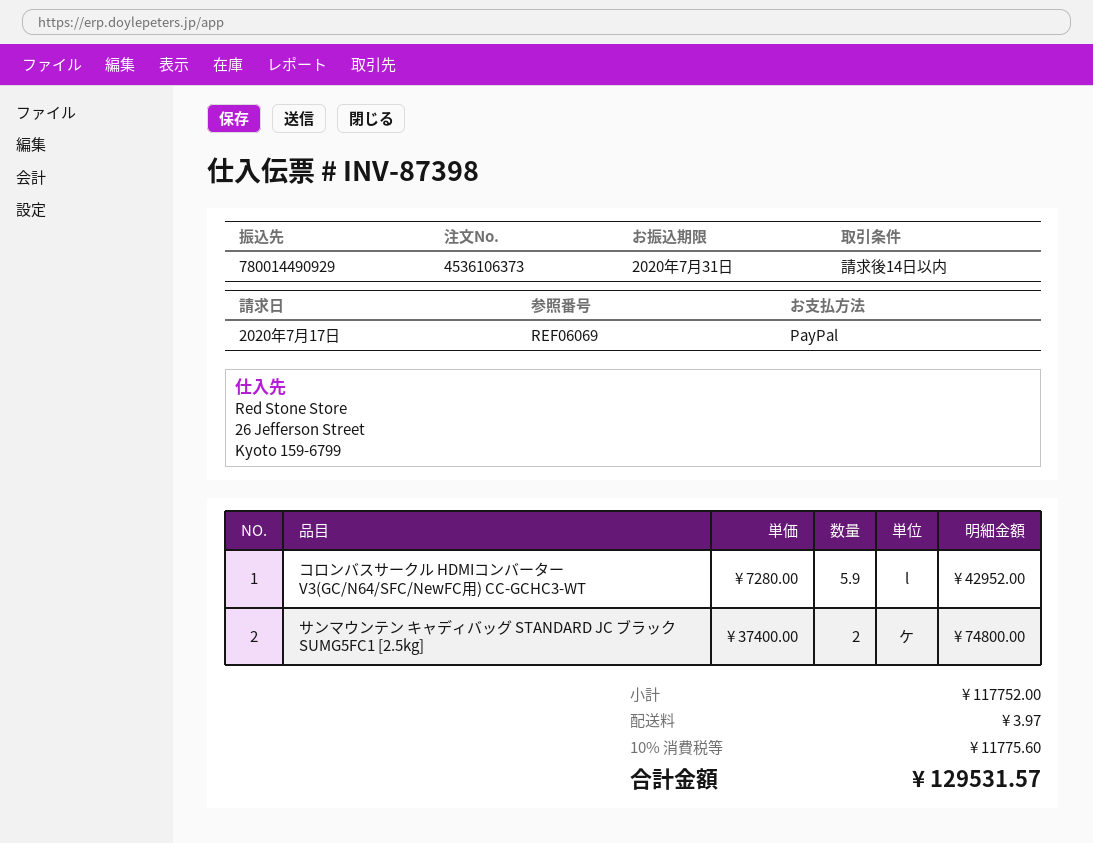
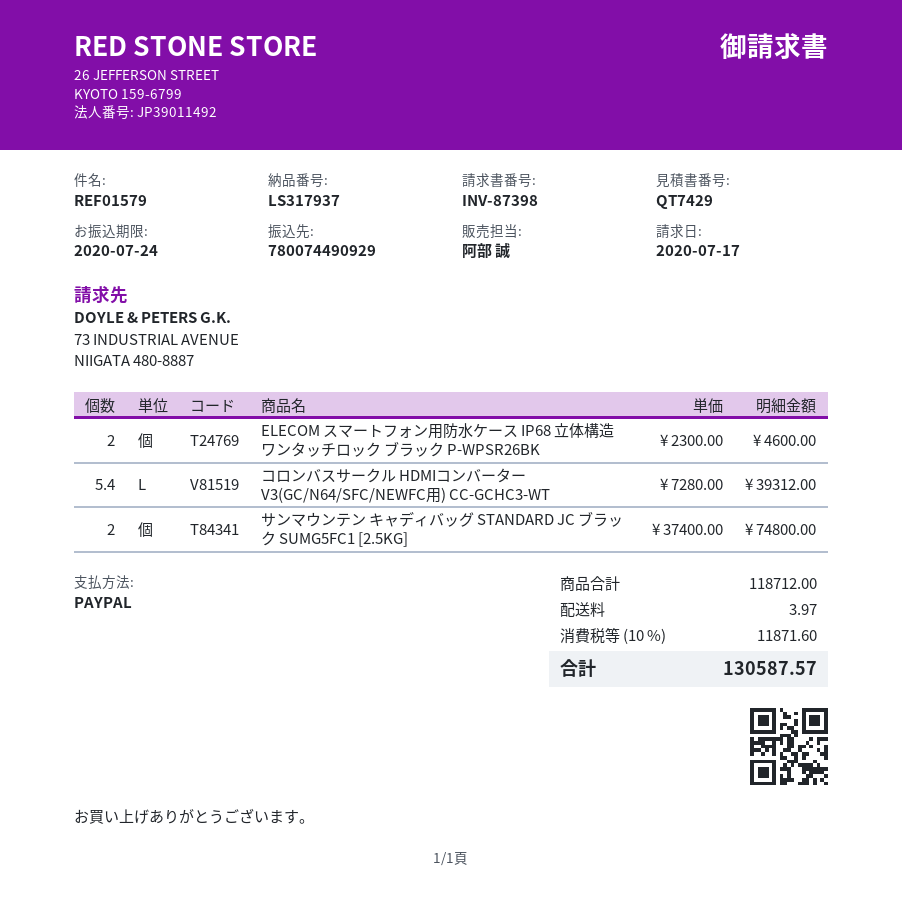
due date: 2020-07-31 -> 2020-07-24
reference: REF06069 -> REF01579
bank account: 780014490929 -> 780074490929
コロンバスサークル HDMIコンバーター V3(GC/N64/SFC/NewFC用) CC-GCHC3-WT: 5.9 x 7280.00 = 42952.00 -> 5.4 x 7280.00 = 39312.00
ELECOM スマートフォン用防水ケース IP68 立体構造 ワンタッチロック ブラック P-WPSR26BK: none -> 2 x 2300.00 = 4600.00
subtotal: 117752.00 -> 118712.00
tax: 10% = 11775.60 -> 10% = 11871.60
total: 129531.57 -> 130587.57

